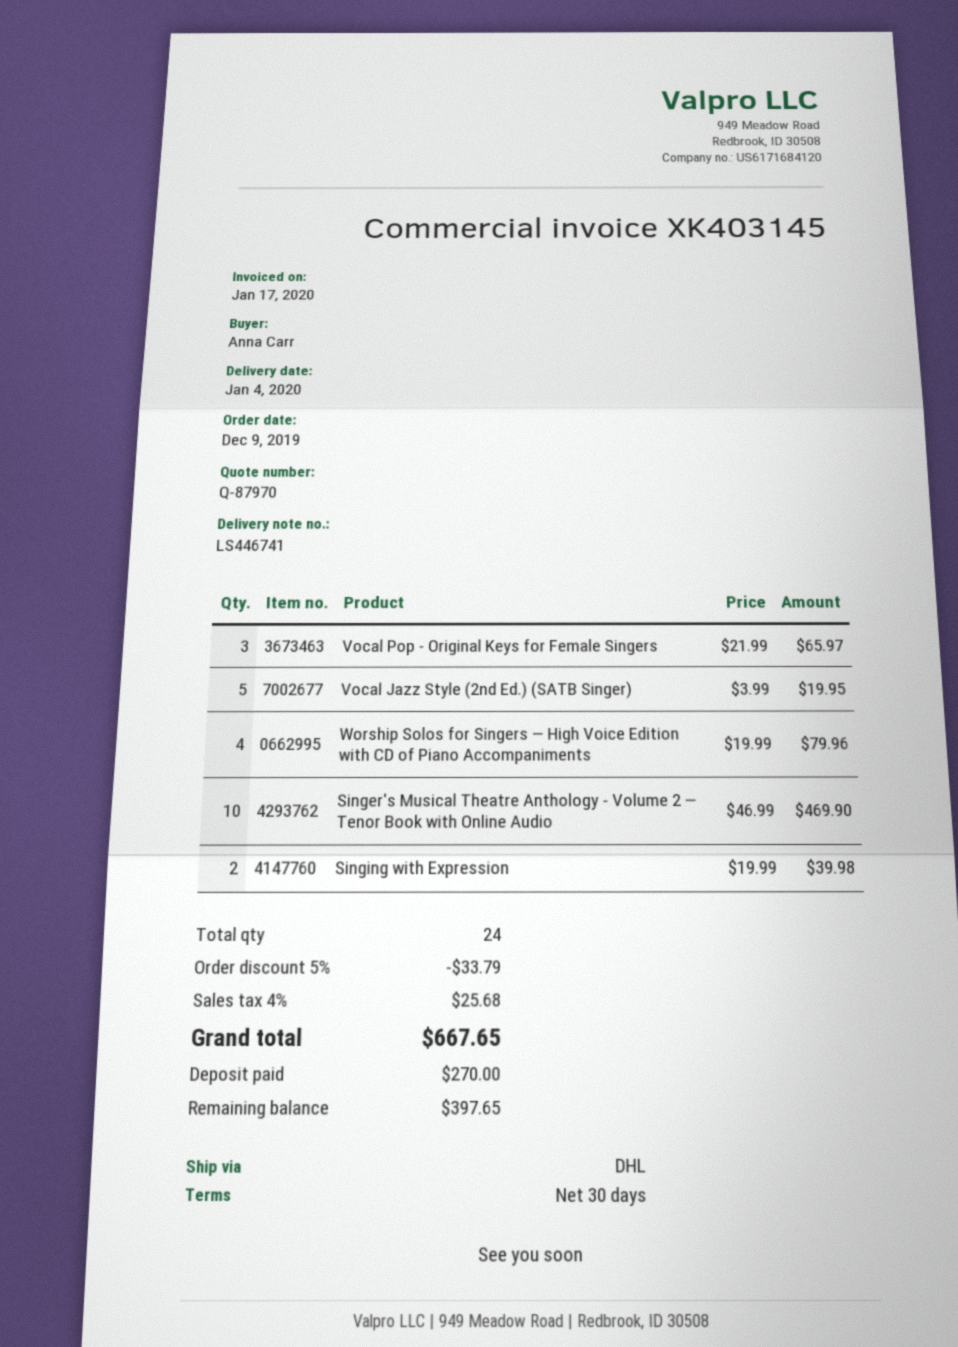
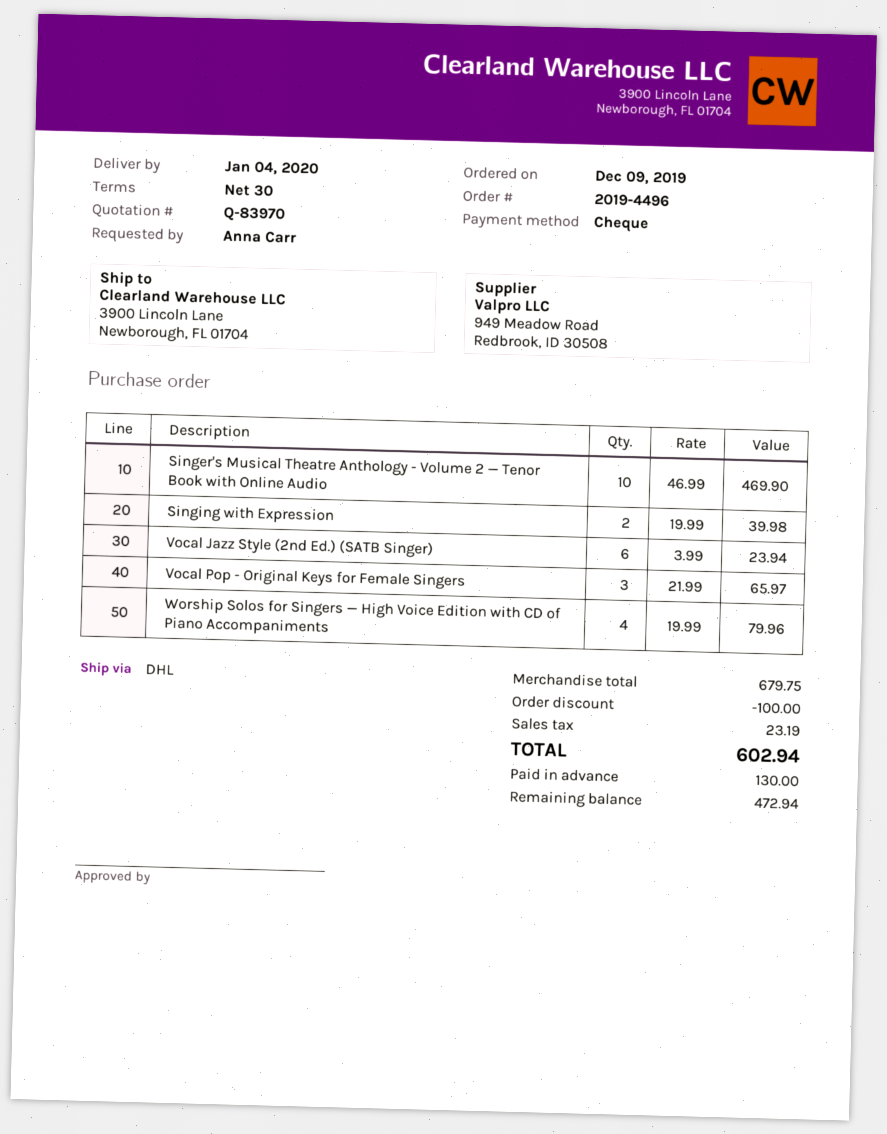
quote number: Q-87970 -> Q-83970
Vocal Jazz Style (2nd Ed.) (SATB Singer): 5 x 3.99 = 19.95 -> 6 x 3.99 = 23.94
discount: 33.79 -> 100.00
tax: 25.68 -> 23.19
total: 667.65 -> 602.94
deposit: 270.00 -> 130.00
balance: 397.65 -> 472.94

